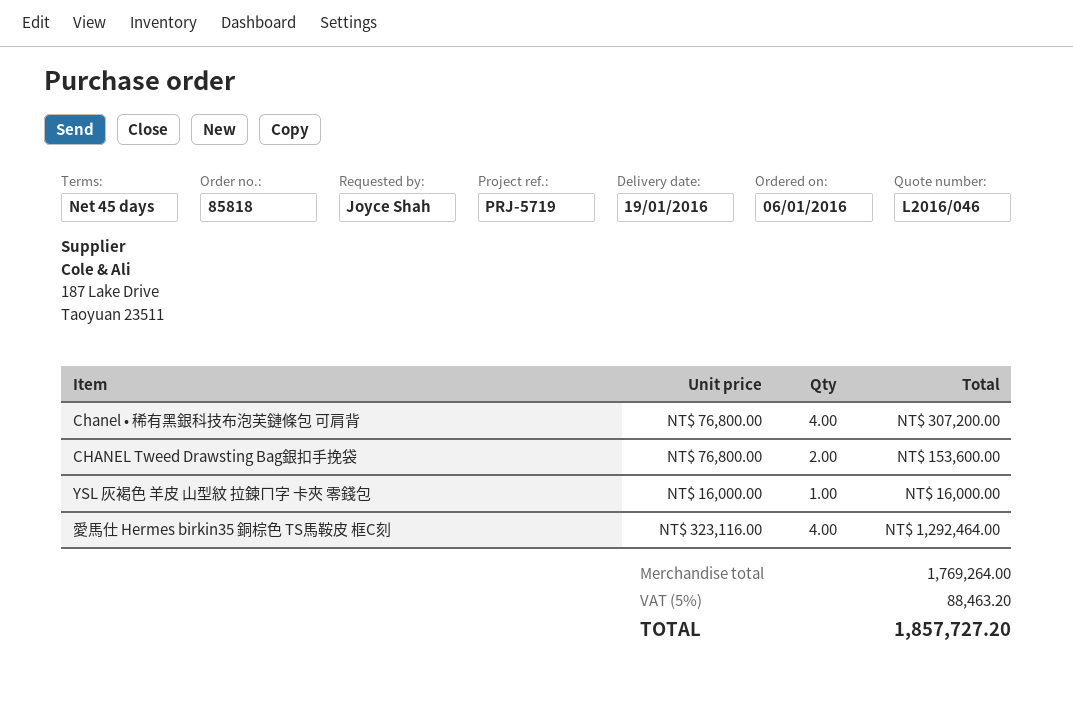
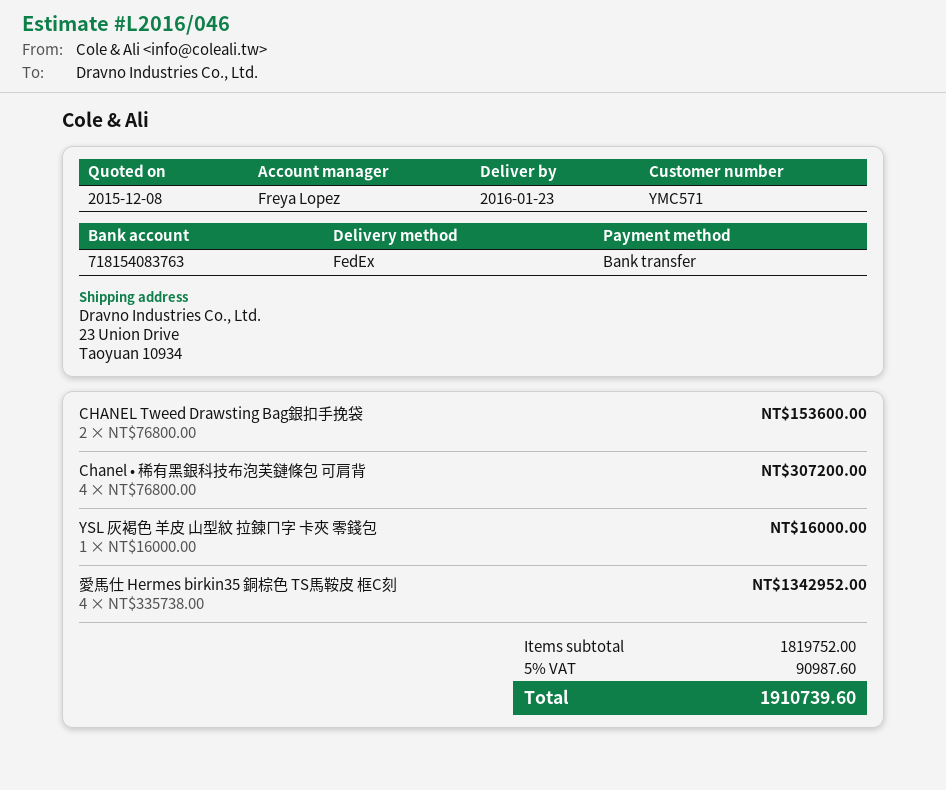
delivery date: 2016-01-19 -> 2016-01-23
愛馬仕 Hermes birkin35 銅棕色 TS馬鞍皮 框C刻: 4 x 323116.00 = 1292464.00 -> 4 x 335738.00 = 1342952.00
subtotal: 1769264.00 -> 1819752.00
tax: 5% = 88463.20 -> 5% = 90987.60
total: 1857727.20 -> 1910739.60

